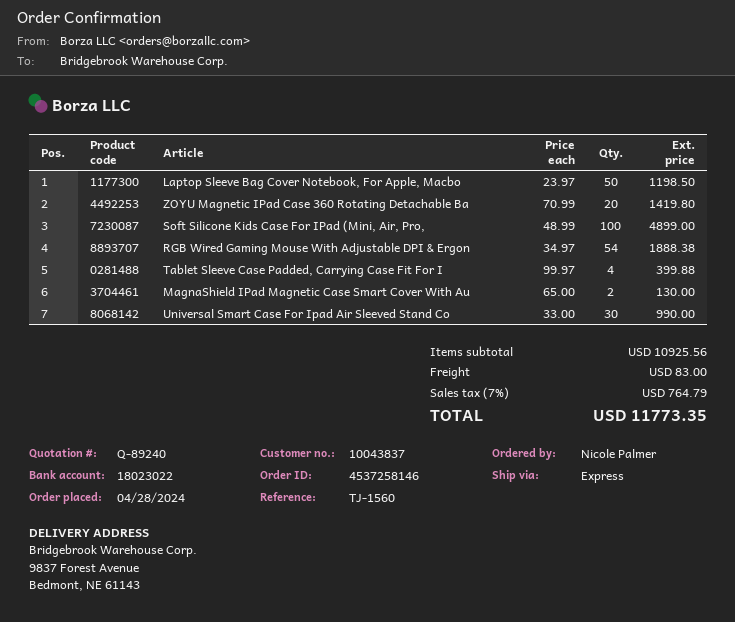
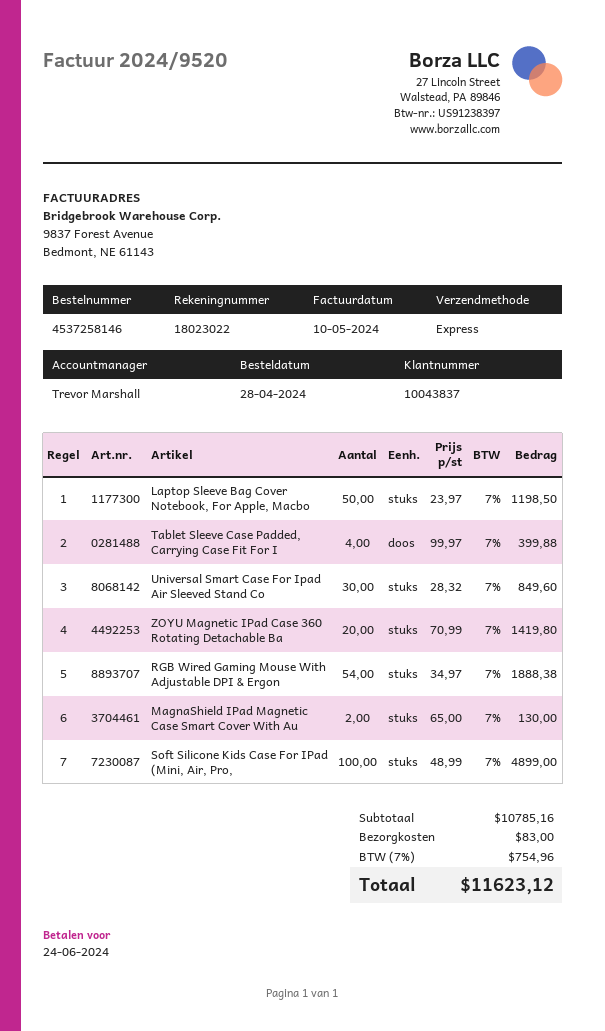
Universal Smart Case For Ipad Air Sleeved Stand Co: 30 x 33.00 = 990.00 -> 30 x 28.32 = 849.60
subtotal: 10925.56 -> 10785.16
tax: 7% = 764.79 -> 7% = 754.96
total: 11773.35 -> 11623.12

